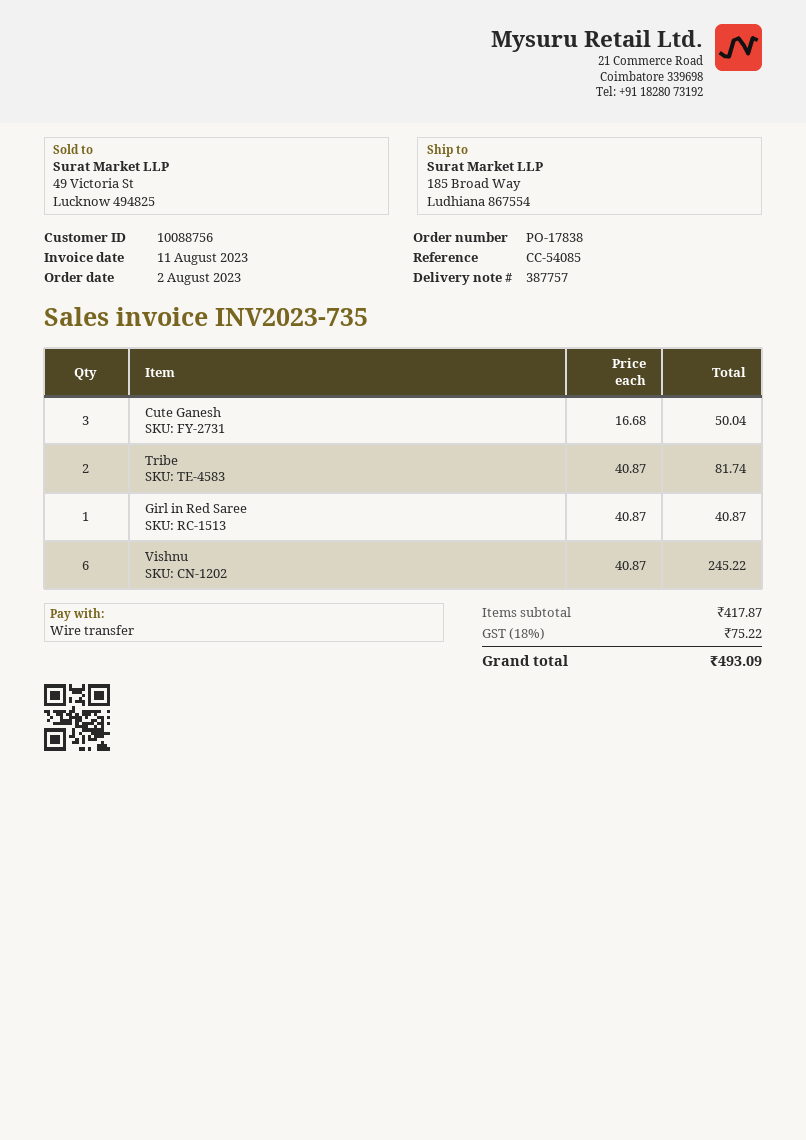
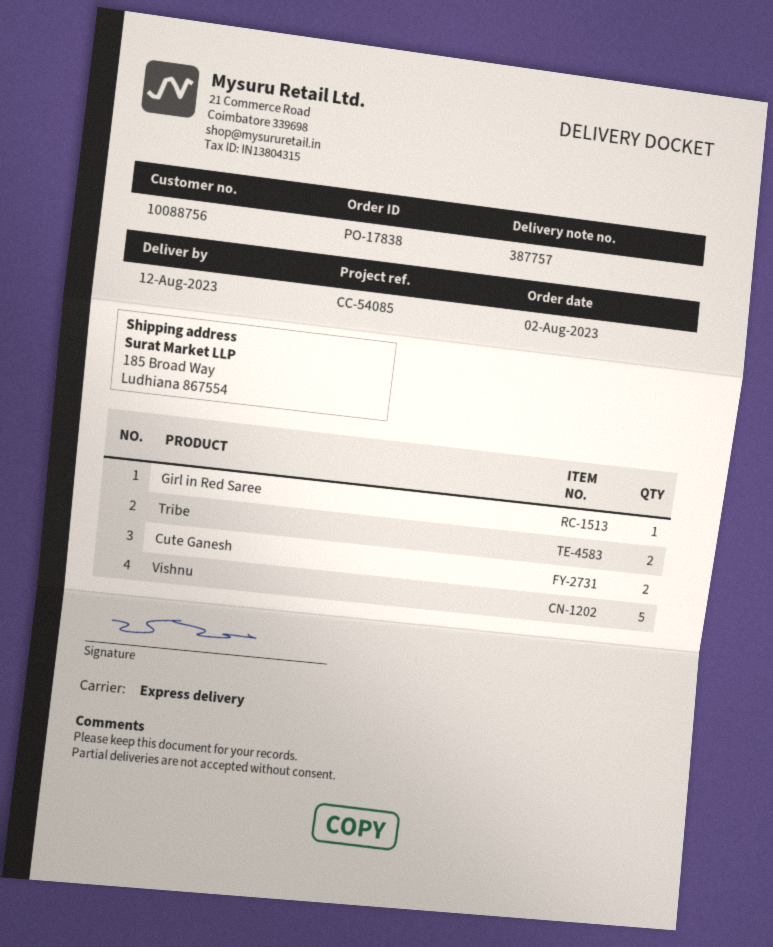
Cute Ganesh: 3 -> 2
Vishnu: 6 -> 5

